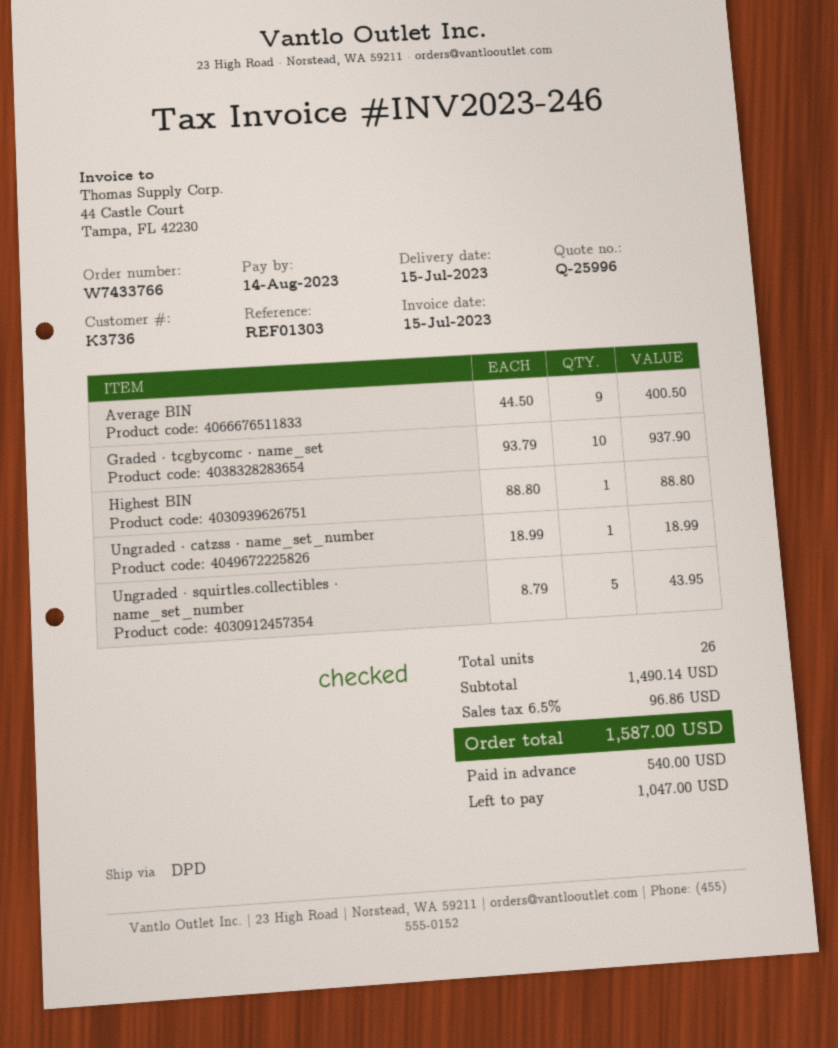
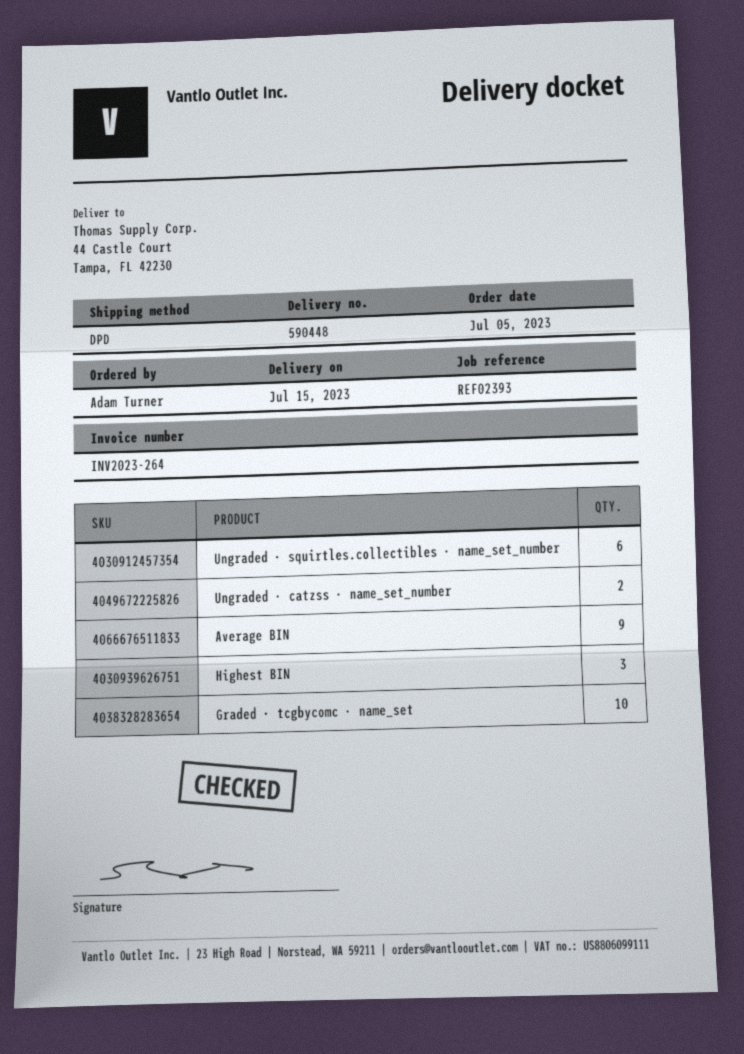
invoice number: INV2023-246 -> INV2023-264
reference: REF01303 -> REF02393
Highest BIN: 1 -> 3
Ungraded · catzss · name_set_number: 1 -> 2
Ungraded · squirtles.collectibles · name_set_number: 5 -> 6

